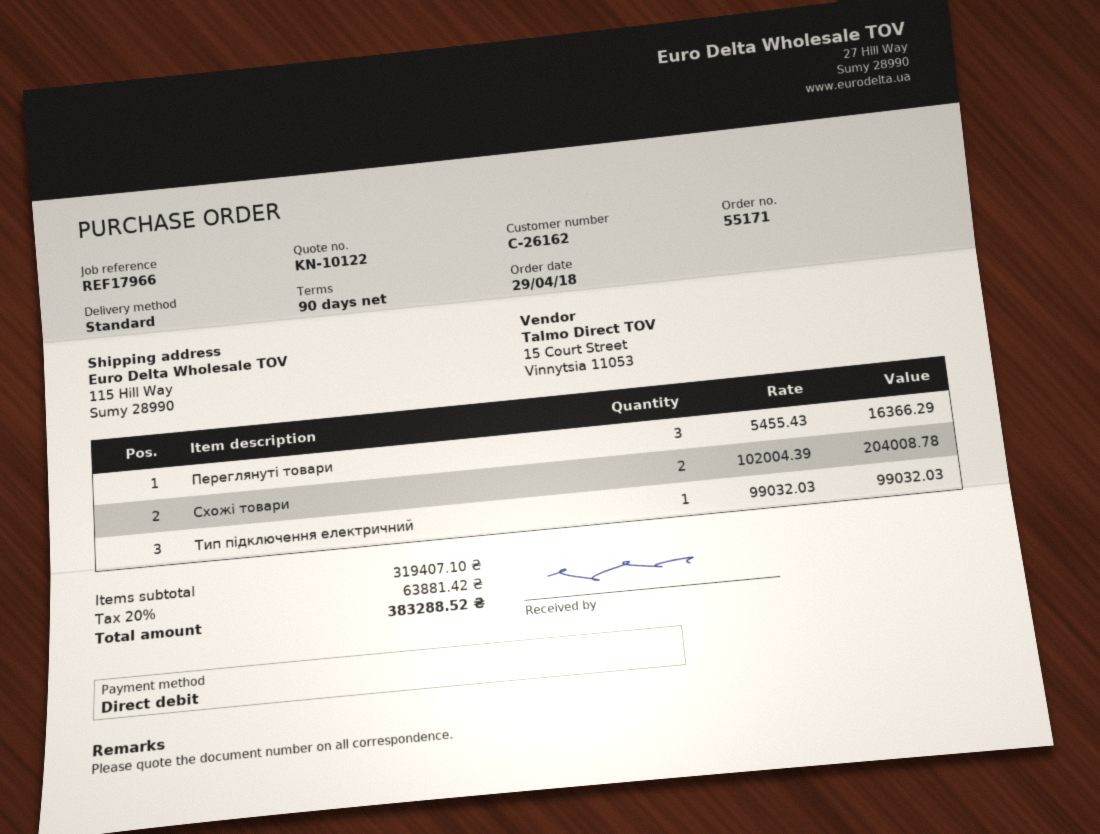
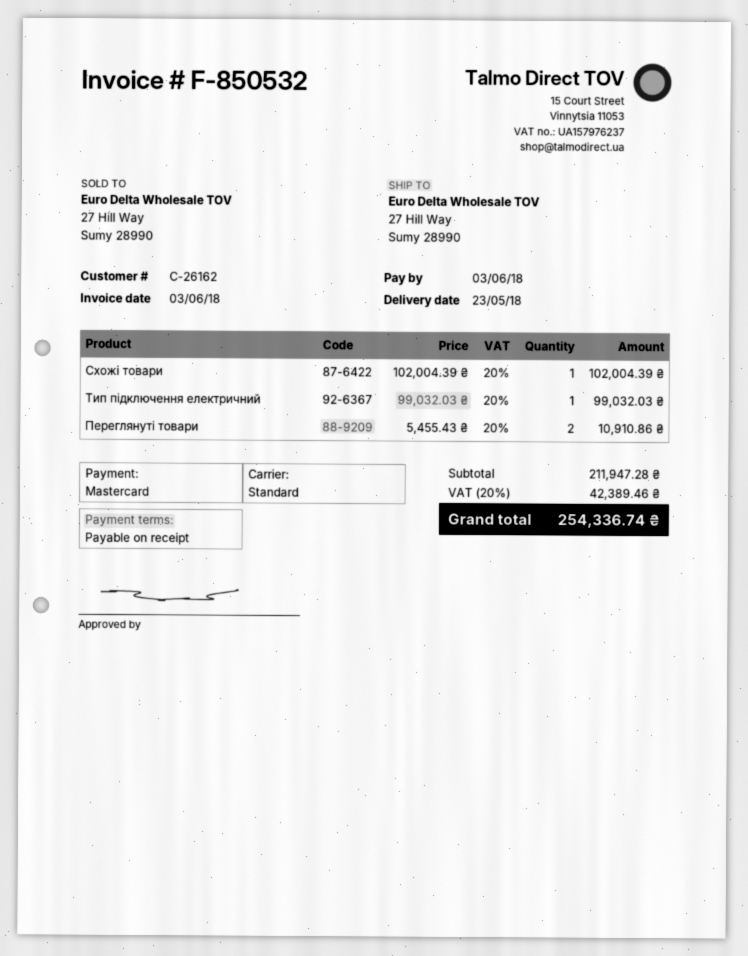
payment terms: 90 days -> on receipt
payment method: direct debit -> Mastercard
ship to: 115 Hill Way, Sumy 28990 -> 27 Hill Way, Sumy 28990
Переглянуті товари: 3 x 5455.43 = 16366.29 -> 2 x 5455.43 = 10910.86
Схожі товари: 2 x 102004.39 = 204008.78 -> 1 x 102004.39 = 102004.39
subtotal: 319407.10 -> 211947.28
tax: 20% = 63881.42 -> 20% = 42389.46
total: 383288.52 -> 254336.74

